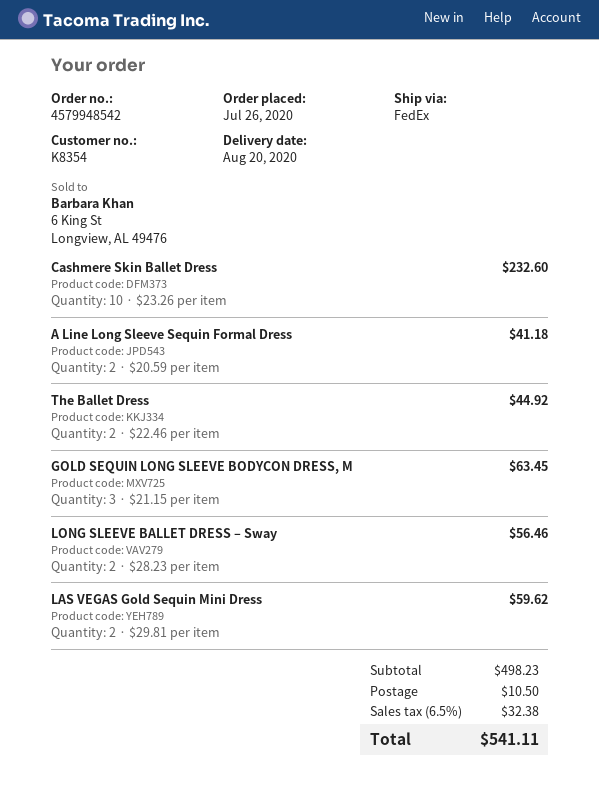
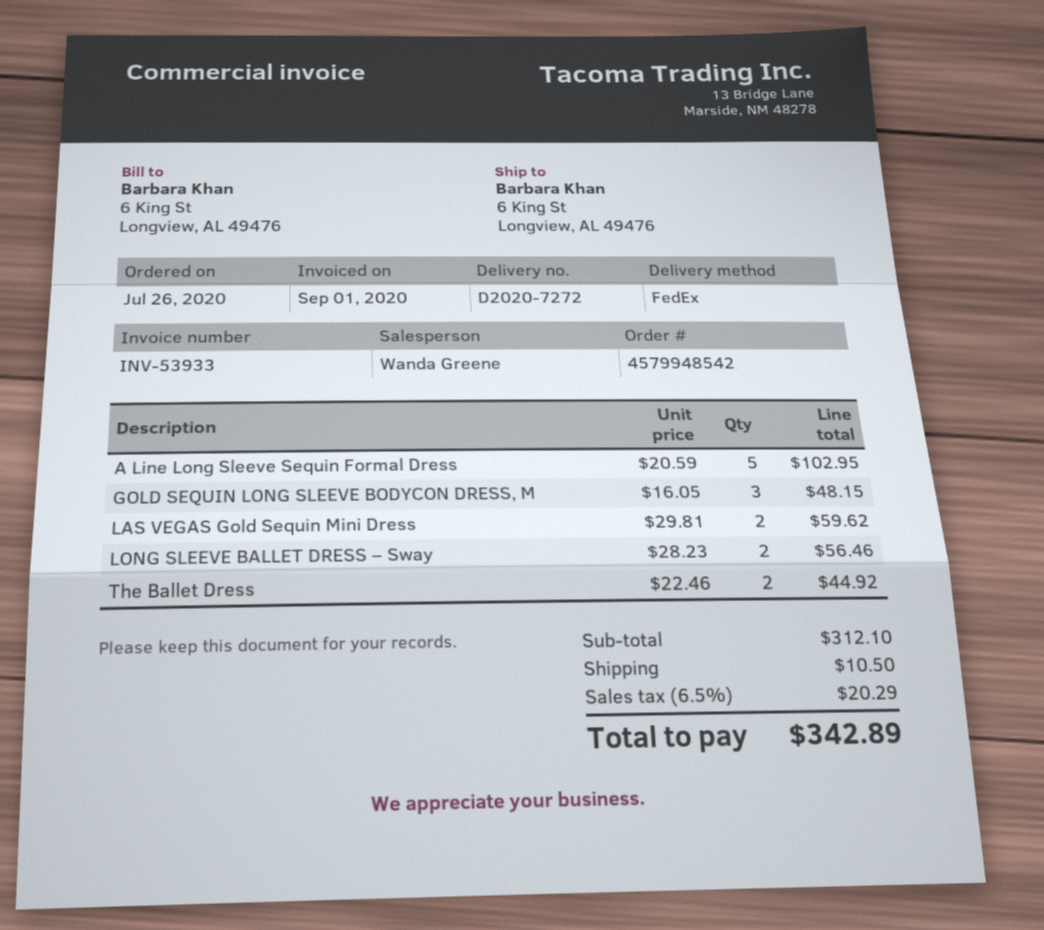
Cashmere Skin Ballet Dress: 10 x 23.26 = 232.60 -> none
A Line Long Sleeve Sequin Formal Dress: 2 x 20.59 = 41.18 -> 5 x 20.59 = 102.95
GOLD SEQUIN LONG SLEEVE BODYCON DRESS, M: 3 x 21.15 = 63.45 -> 3 x 16.05 = 48.15
subtotal: 498.23 -> 312.10
tax: 6.5% = 32.38 -> 6.5% = 20.29
total: 541.11 -> 342.89

